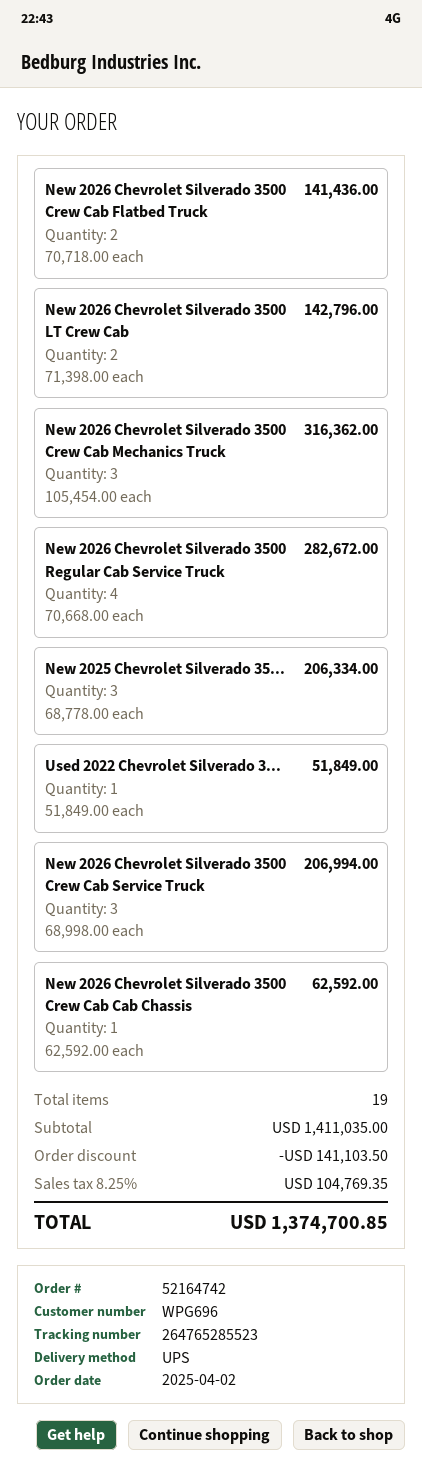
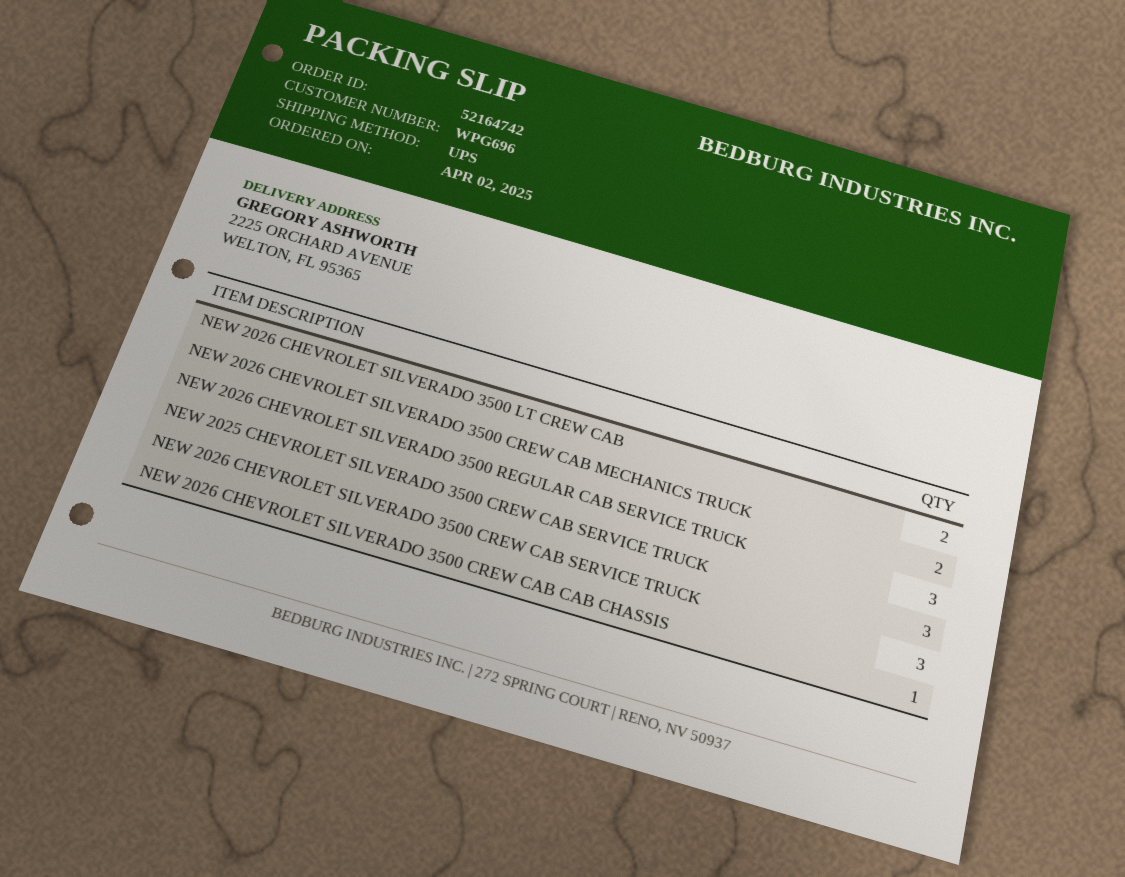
New 2026 Chevrolet Silverado 3500 Crew Cab Flatbed Truck: 2 -> none
New 2026 Chevrolet Silverado 3500 Crew Cab Mechanics Truck: 3 -> 2
New 2026 Chevrolet Silverado 3500 Regular Cab Service Truck: 4 -> 3
Used 2022 Chevrolet Silverado 3...: 1 -> none

